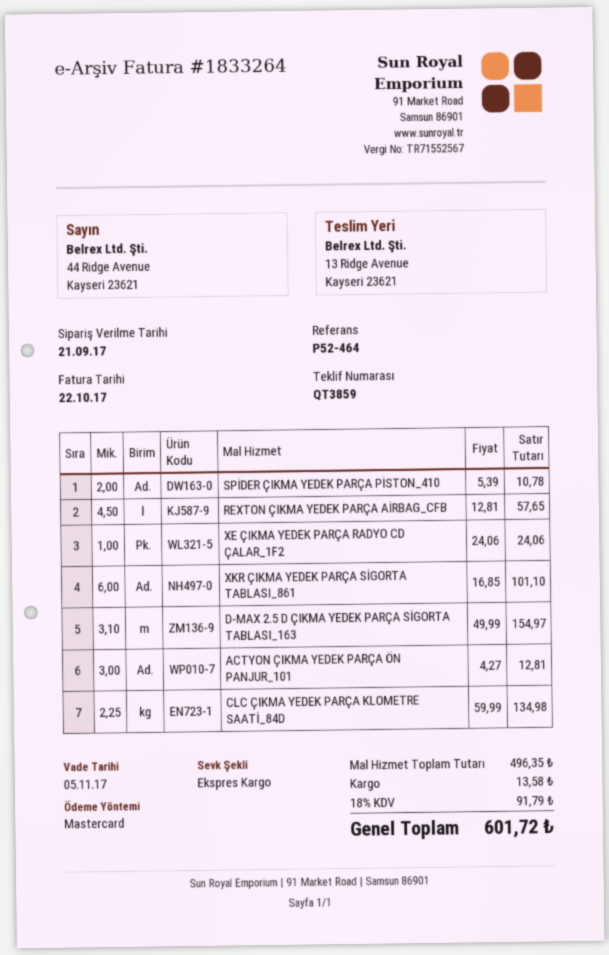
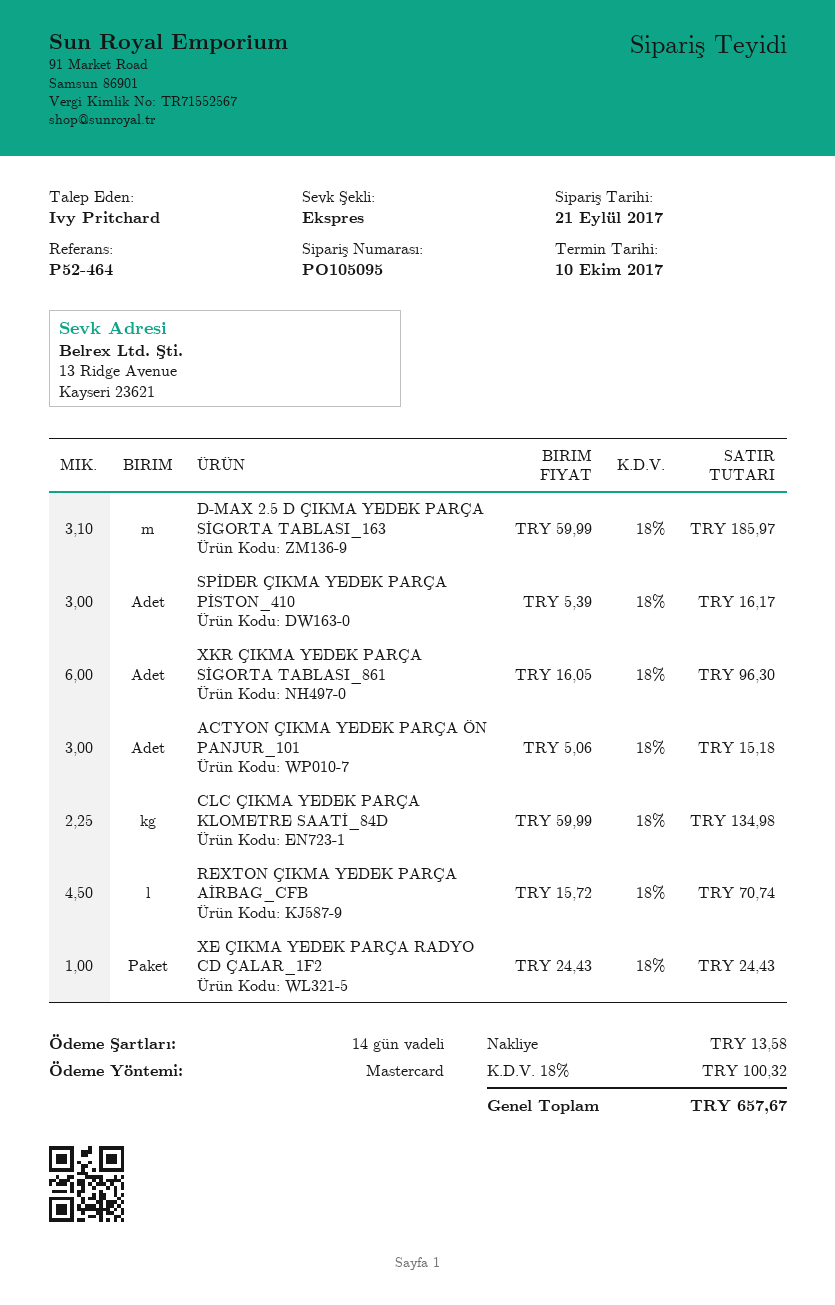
SPİDER ÇIKMA YEDEK PARÇA PİSTON_410: 2 x 5.39 = 10.78 -> 3 x 5.39 = 16.17
REXTON ÇIKMA YEDEK PARÇA AİRBAG_CFB: 4.5 x 12.81 = 57.65 -> 4.5 x 15.72 = 70.74
XE ÇIKMA YEDEK PARÇA RADYO CD ÇALAR_1F2: 1 x 24.06 = 24.06 -> 1 x 24.43 = 24.43
XKR ÇIKMA YEDEK PARÇA SİGORTA TABLASI_861: 6 x 16.85 = 101.10 -> 6 x 16.05 = 96.30
D-MAX 2.5 D ÇIKMA YEDEK PARÇA SİGORTA TABLASI_163: 3.1 x 49.99 = 154.97 -> 3.1 x 59.99 = 185.97
ACTYON ÇIKMA YEDEK PARÇA ÖN PANJUR_101: 3 x 4.27 = 12.81 -> 3 x 5.06 = 15.18
tax: 18% = 91.79 -> 18% = 100.32
total: 601.72 -> 657.67

